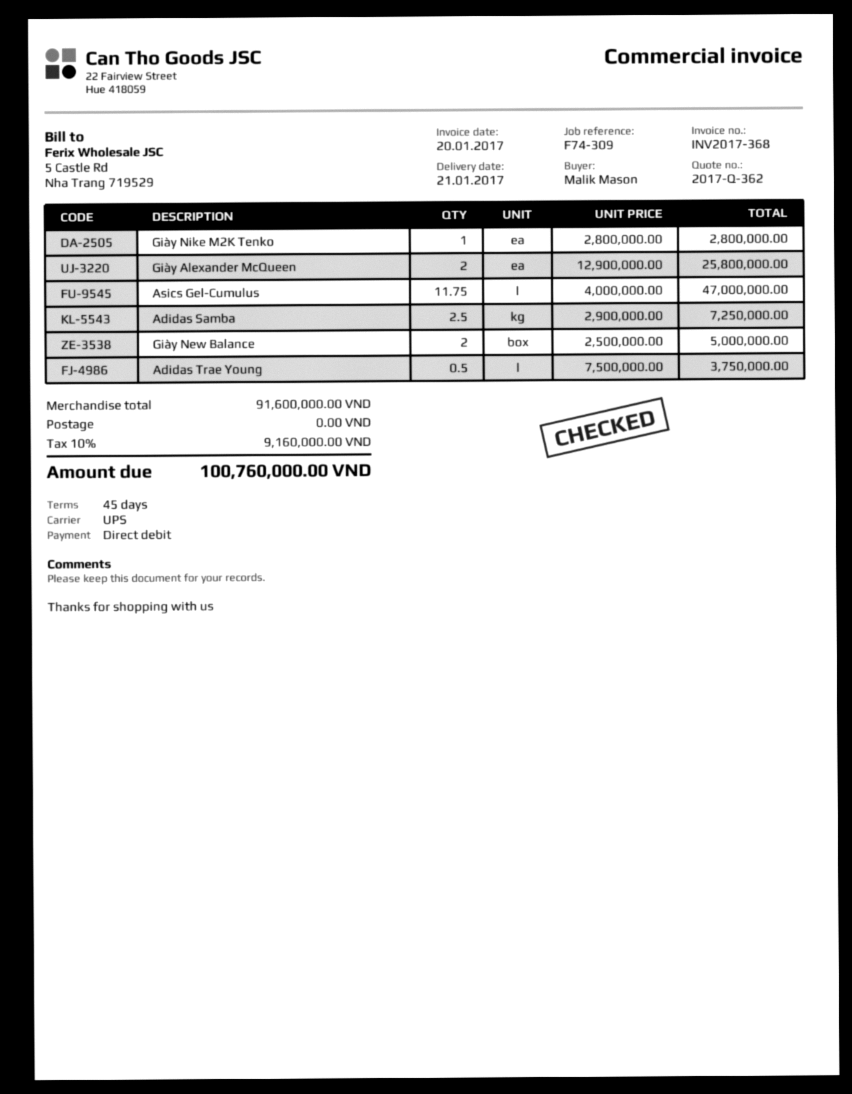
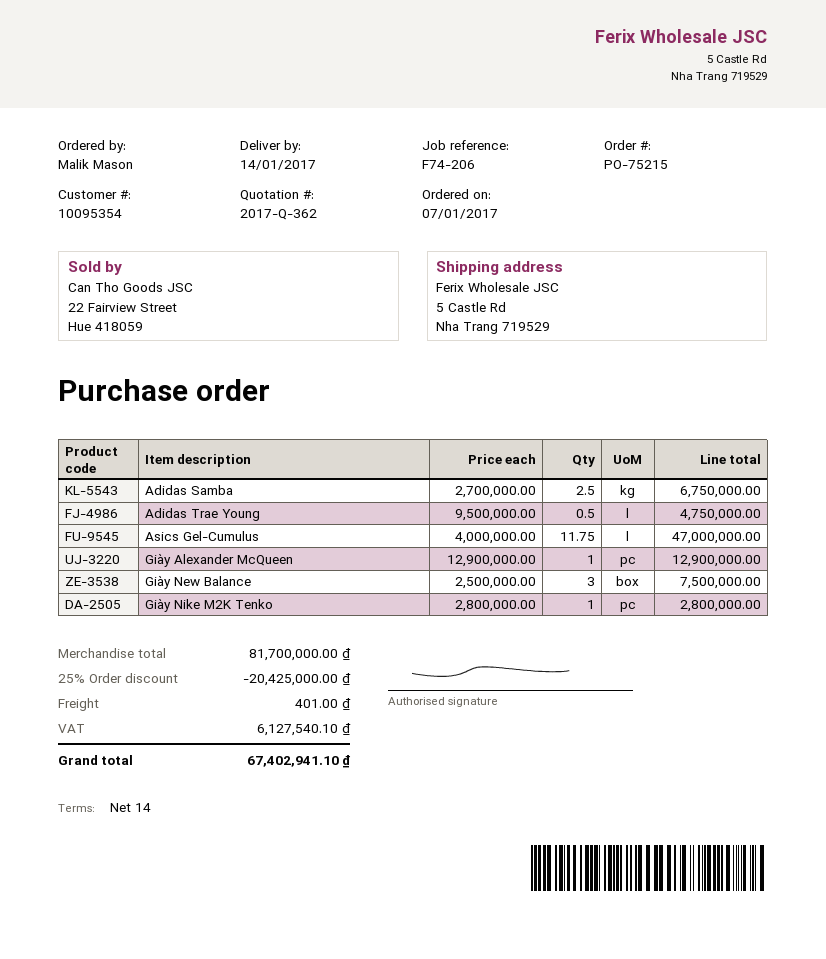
delivery date: 2017-01-21 -> 2017-01-14
payment terms: 45 days -> 14 days
reference: F74-309 -> F74-206
Giày Alexander McQueen: 2 x 12900000.00 = 25800000.00 -> 1 x 12900000.00 = 12900000.00
Adidas Samba: 2.5 x 2900000.00 = 7250000.00 -> 2.5 x 2700000.00 = 6750000.00
Giày New Balance: 2 x 2500000.00 = 5000000.00 -> 3 x 2500000.00 = 7500000.00
Adidas Trae Young: 0.5 x 7500000.00 = 3750000.00 -> 0.5 x 9500000.00 = 4750000.00
subtotal: 91600000.00 -> 81700000.00
discount: none -> 25% = 20425000.00
shipping: 0.00 -> 401.00
tax: 9160000.00 -> 6127540.10
total: 100760000.00 -> 67402941.10

